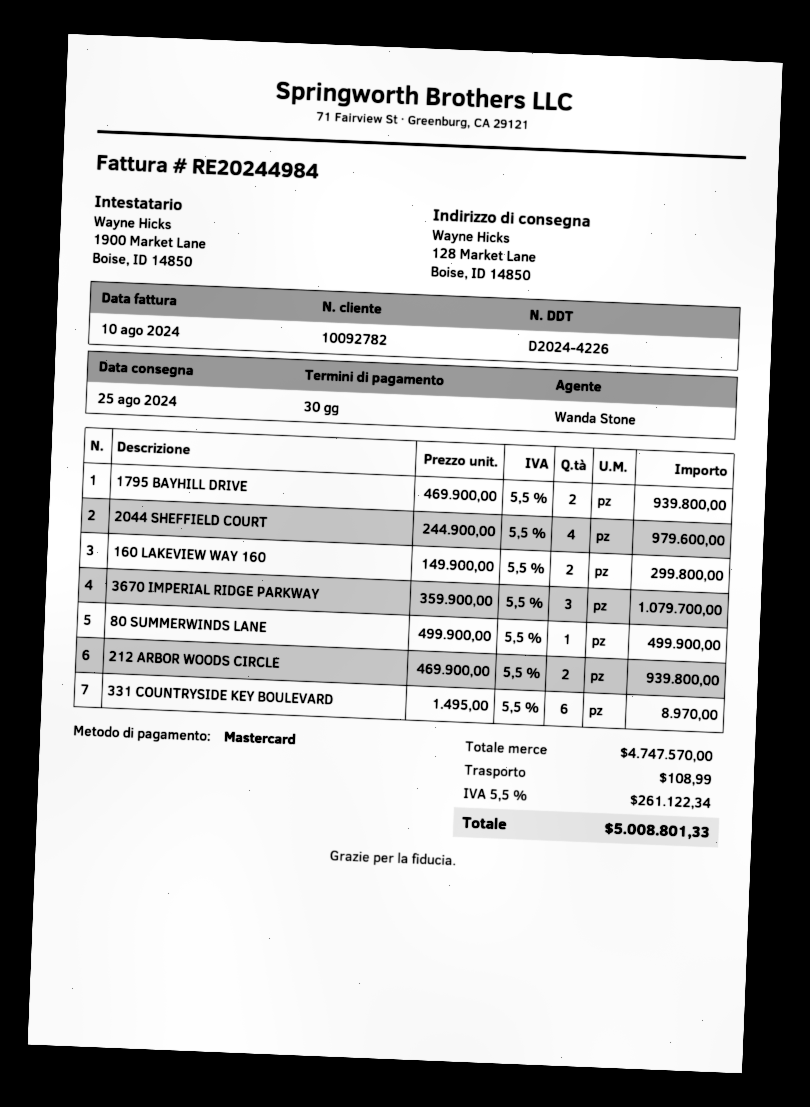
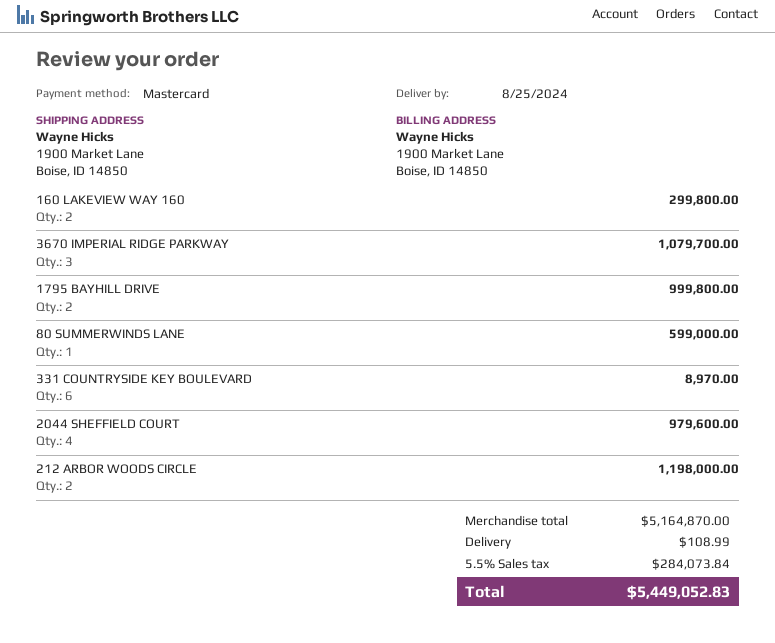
ship to: 128 Market Lane, Boise, ID 14850 -> 1900 Market Lane, Boise, ID 14850
1795 BAYHILL DRIVE: 2 for 939800.00 -> 2 for 999800.00
80 SUMMERWINDS LANE: 1 for 499900.00 -> 1 for 599000.00
212 ARBOR WOODS CIRCLE: 2 for 939800.00 -> 2 for 1198000.00
subtotal: 4747570.00 -> 5164870.00
tax: 5.5% = 261122.34 -> 5.5% = 284073.84
total: 5008801.33 -> 5449052.83

